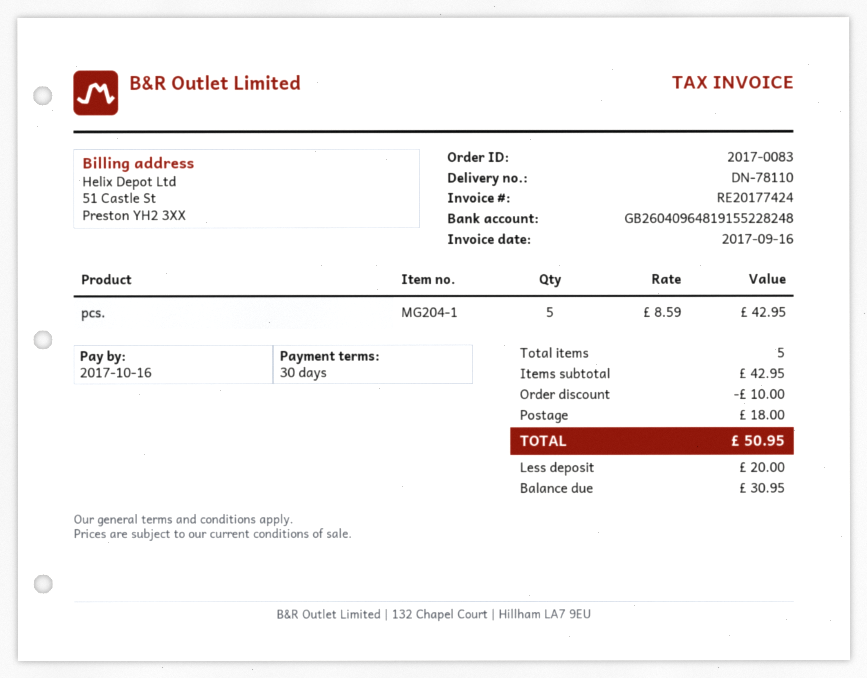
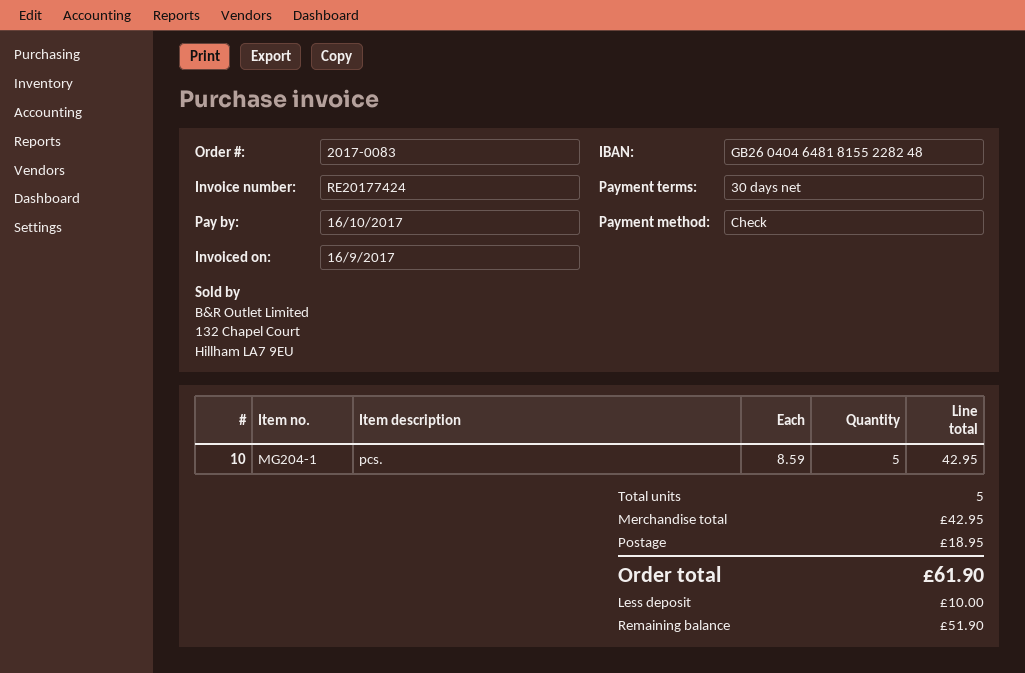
bank account: GB26040964819155228248 -> GB26040464818155228248
discount: 10.00 -> none
shipping: 18.00 -> 18.95
total: 50.95 -> 61.90
deposit: 20.00 -> 10.00
balance: 30.95 -> 51.90

